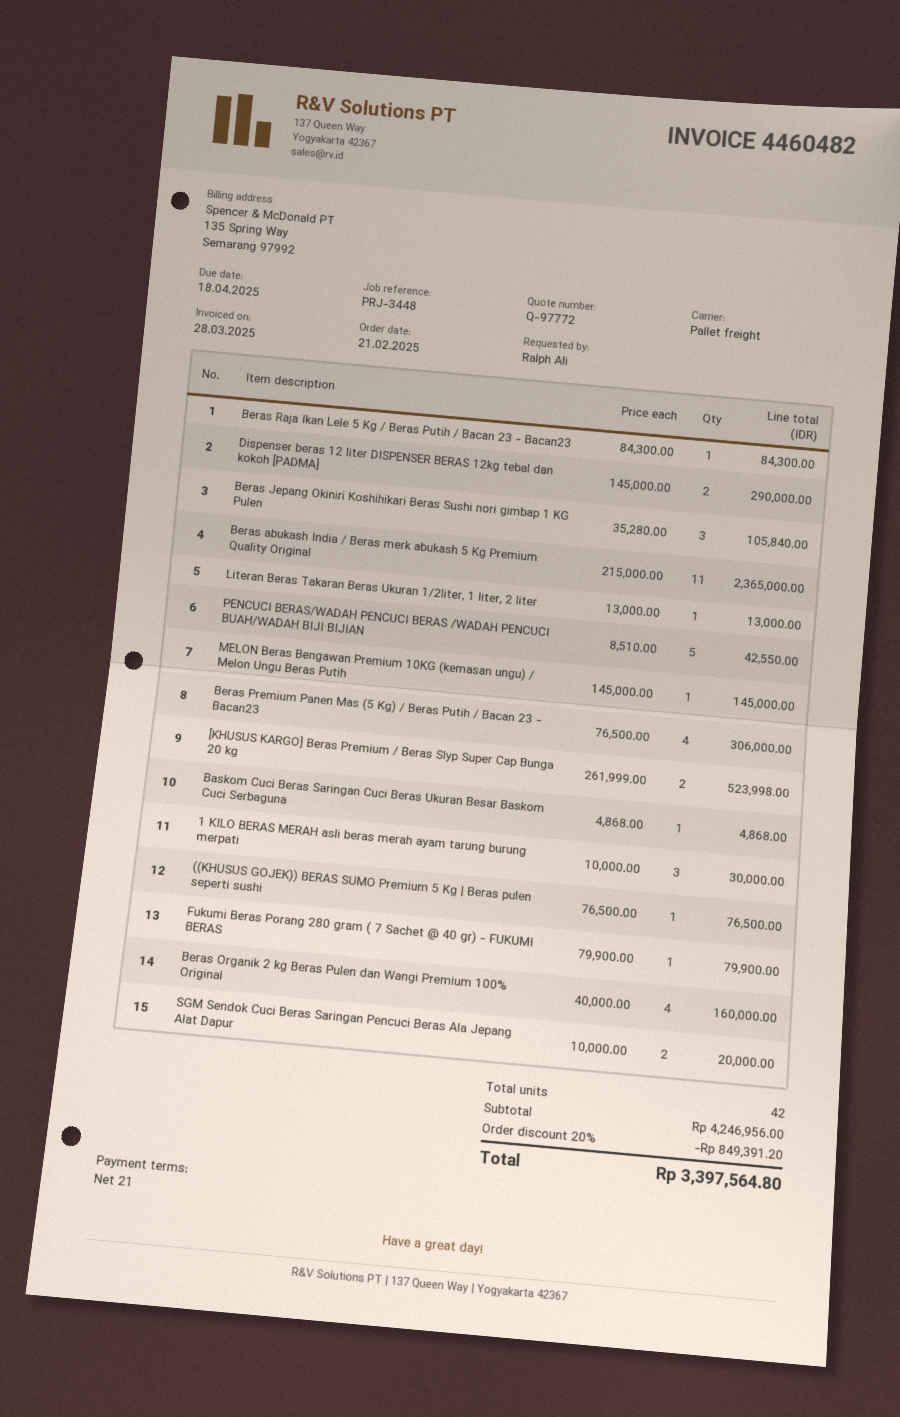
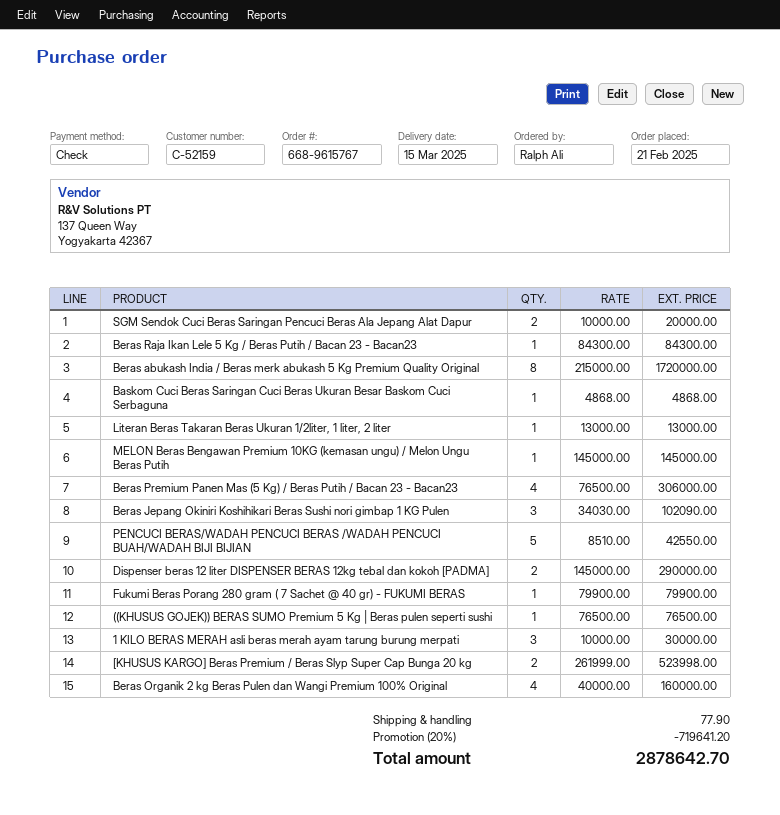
Beras Jepang Okiniri Koshihikari Beras Sushi nori gimbap 1 KG Pulen: 3 x 35280.00 = 105840.00 -> 3 x 34030.00 = 102090.00
Beras abukash India / Beras merk abukash 5 Kg Premium Quality Original: 11 x 215000.00 = 2365000.00 -> 8 x 215000.00 = 1720000.00
discount: 20% = 849391.20 -> 20% = 719641.20
shipping: none -> 77.90
total: 3397564.80 -> 2878642.70

